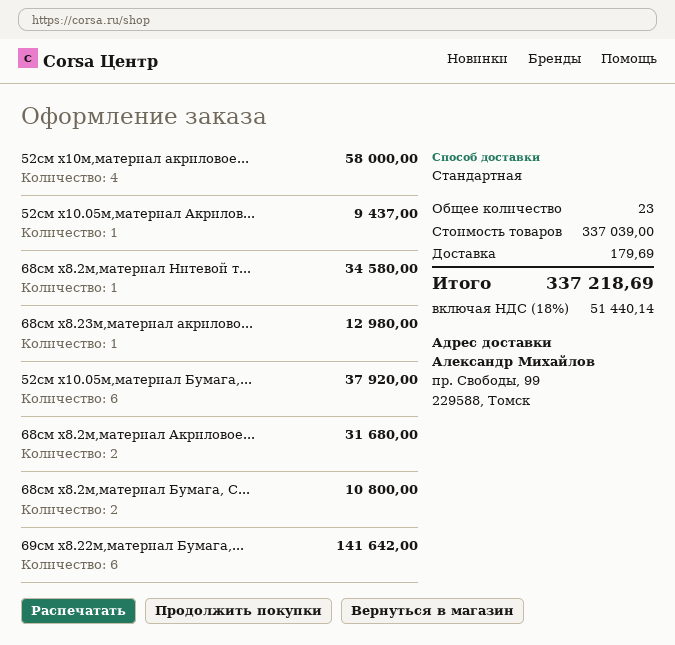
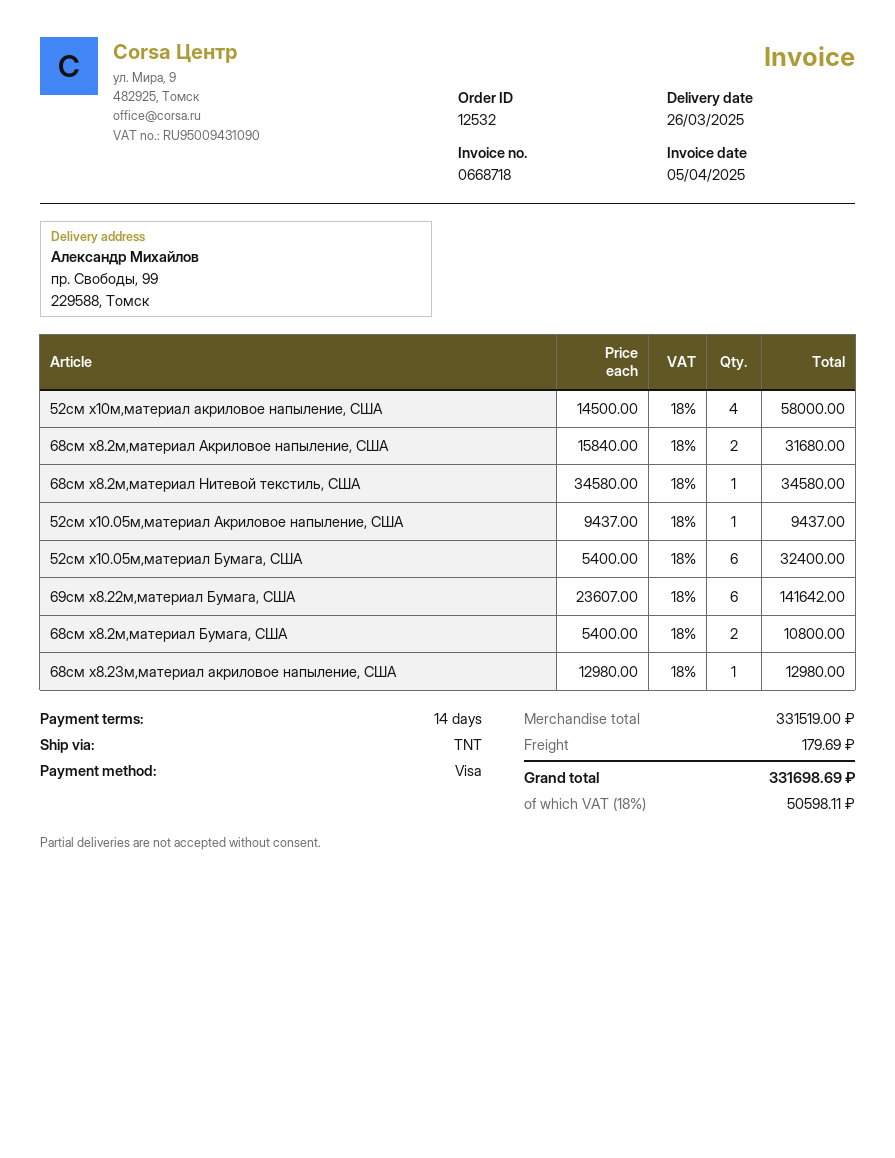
shipping method: standard -> TNT
52см x10.05м,материал Бумага,...: 6 for 37920.00 -> 6 for 32400.00
subtotal: 337039.00 -> 331519.00
tax: 18% = 51440.14 -> 18% = 50598.11
total: 337218.69 -> 331698.69

